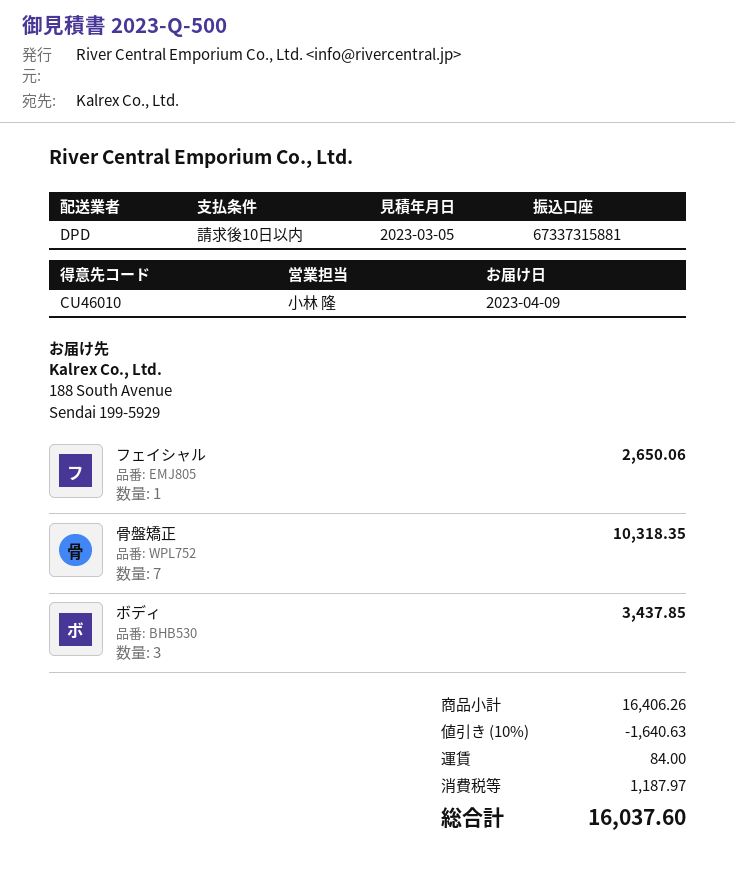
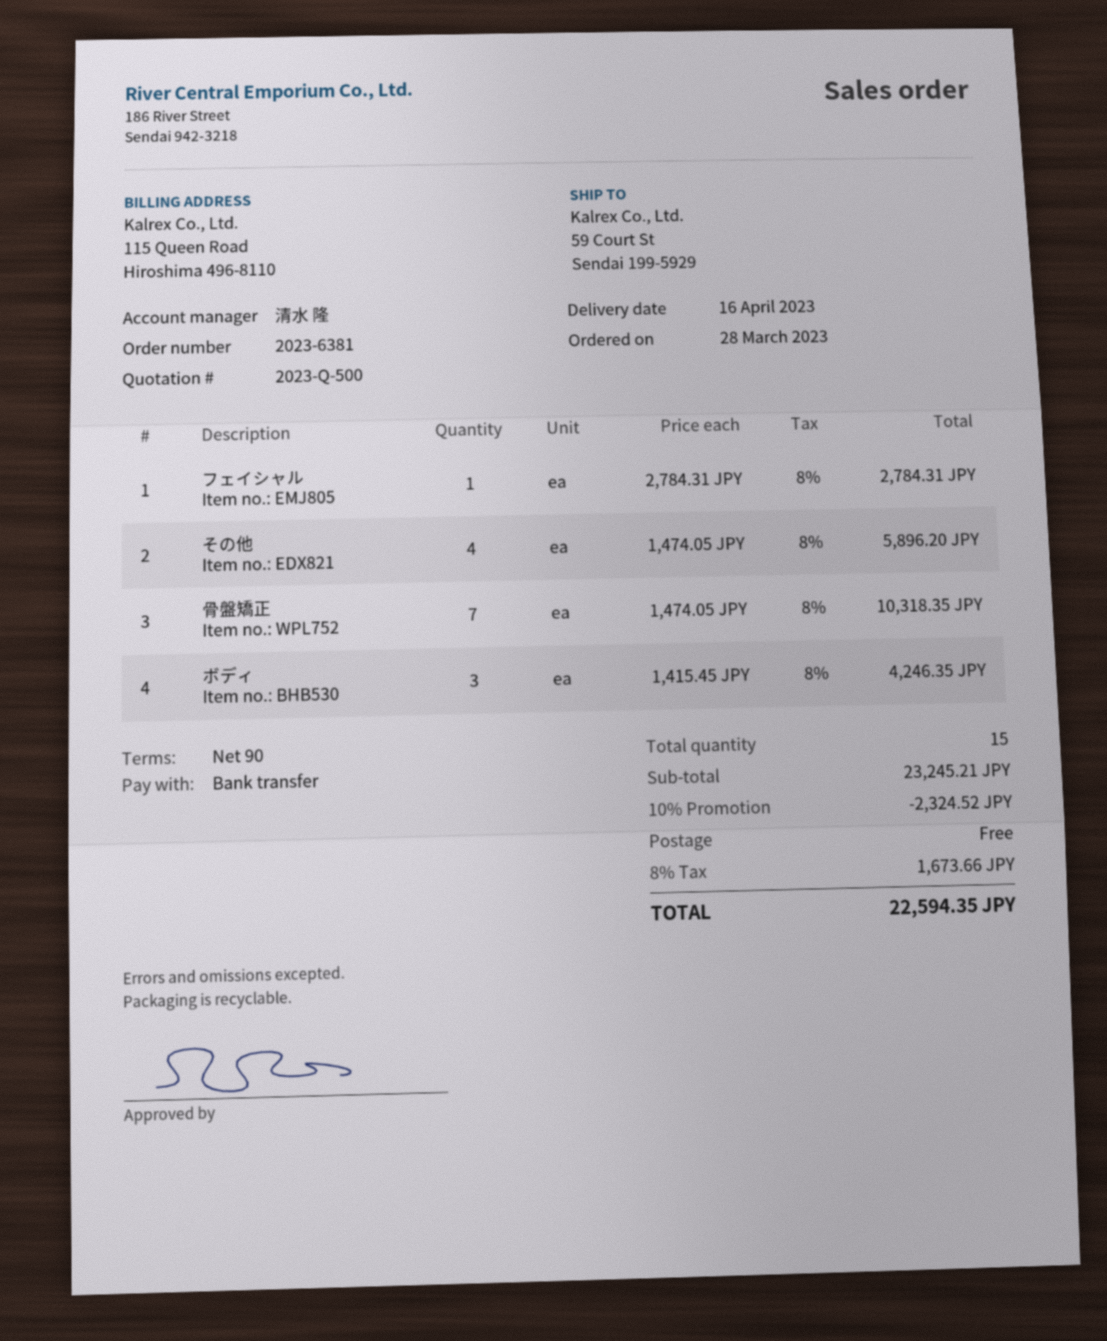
delivery date: 2023-04-09 -> 2023-04-16
payment terms: 10 days -> 90 days
sales rep: 小林 隆 -> 清水 隆
ship to: 188 South Avenue, Sendai 199-5929 -> 59 Court St, Sendai 199-5929
フェイシャル: 1 for 2650.06 -> 1 for 2784.31
ボディ: 3 for 3437.85 -> 3 for 4246.35
その他: none -> 4 for 5896.20
subtotal: 16406.26 -> 23245.21
discount: 10% = 1640.63 -> 10% = 2324.52
shipping: 84.00 -> 0.00
tax: 1187.97 -> 1673.66
total: 16037.60 -> 22594.35

